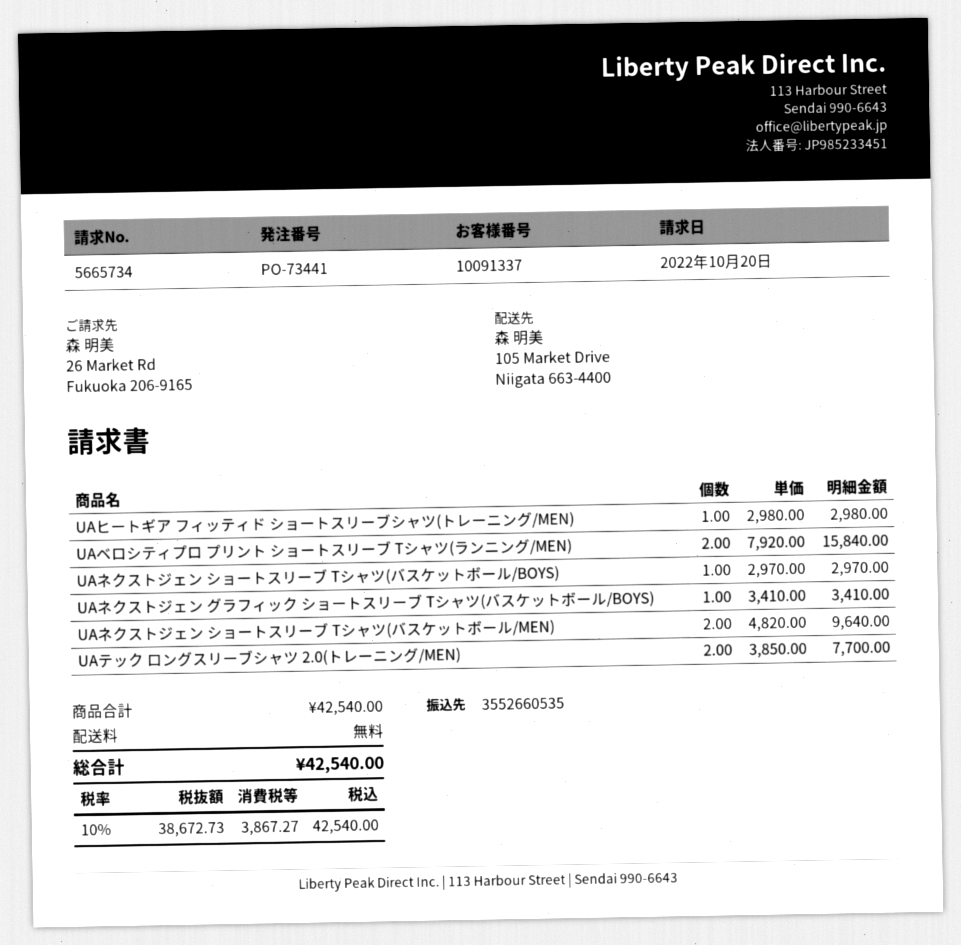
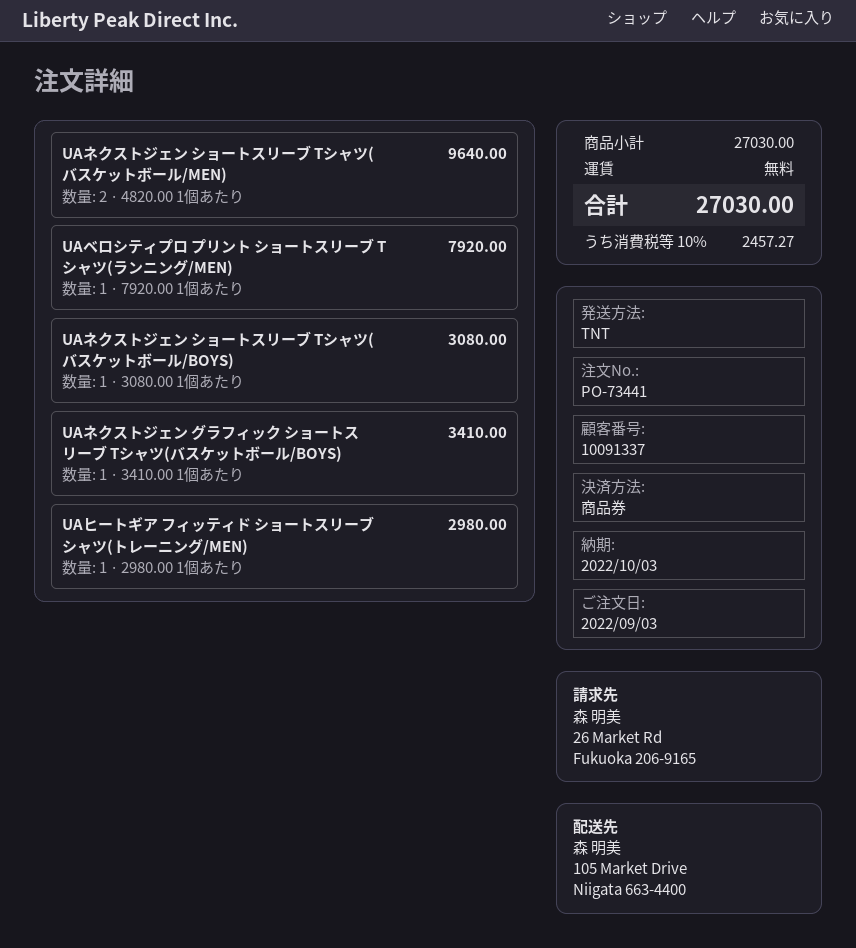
UAベロシティプロ プリント ショートスリーブ Tシャツ(ランニング/MEN): 2 x 7920.00 = 15840.00 -> 1 x 7920.00 = 7920.00
UAネクストジェン ショートスリーブ Tシャツ(バスケットボール/BOYS): 1 x 2970.00 = 2970.00 -> 1 x 3080.00 = 3080.00
UAテック ロングスリーブシャツ 2.0(トレーニング/MEN): 2 x 3850.00 = 7700.00 -> none
subtotal: 42540.00 -> 27030.00
tax: 10% = 3867.27 -> 10% = 2457.27
total: 42540.00 -> 27030.00

